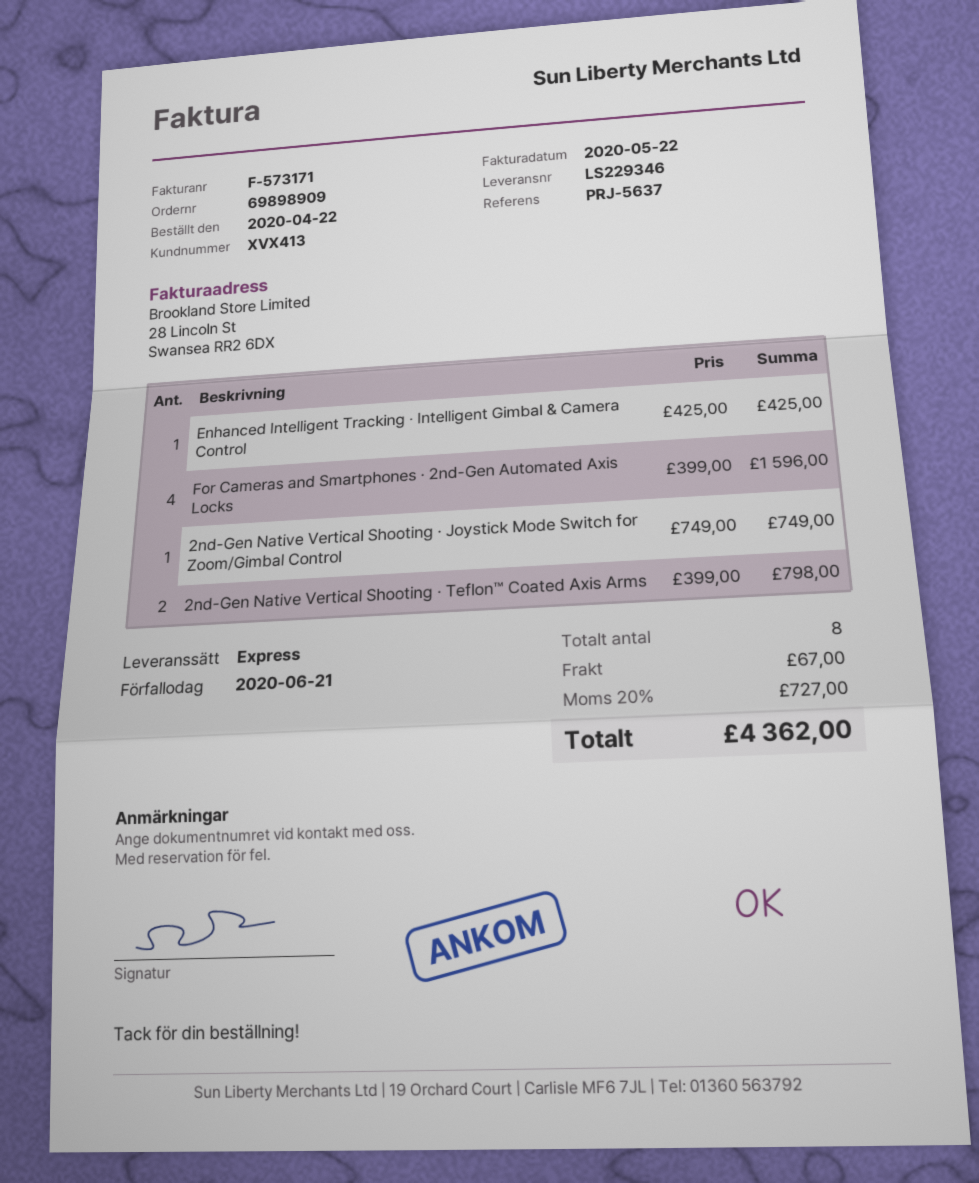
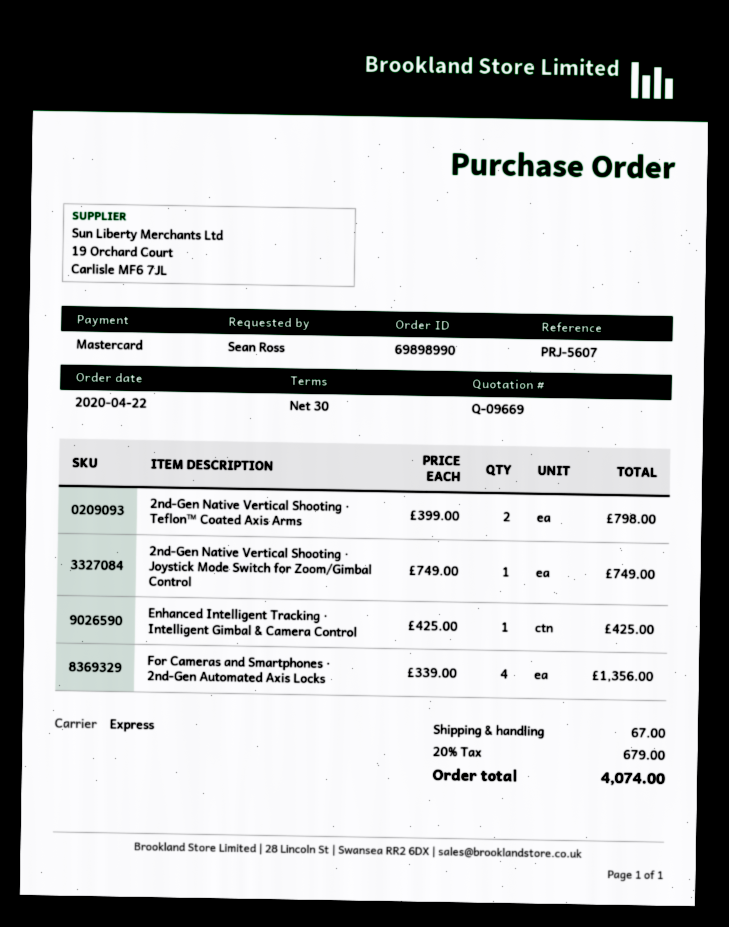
order number: 69898909 -> 69898990
reference: PRJ-5637 -> PRJ-5607
For Cameras and Smartphones · 2nd-Gen Automated Axis Locks: 4 x 399.00 = 1596.00 -> 4 x 339.00 = 1356.00
tax: 20% = 727.00 -> 20% = 679.00
total: 4362.00 -> 4074.00

